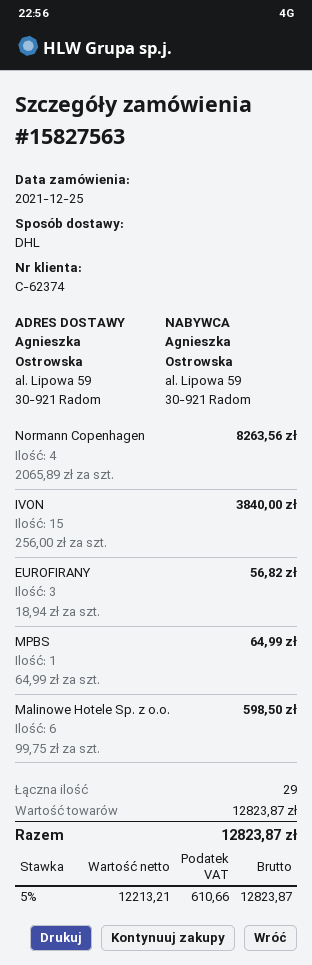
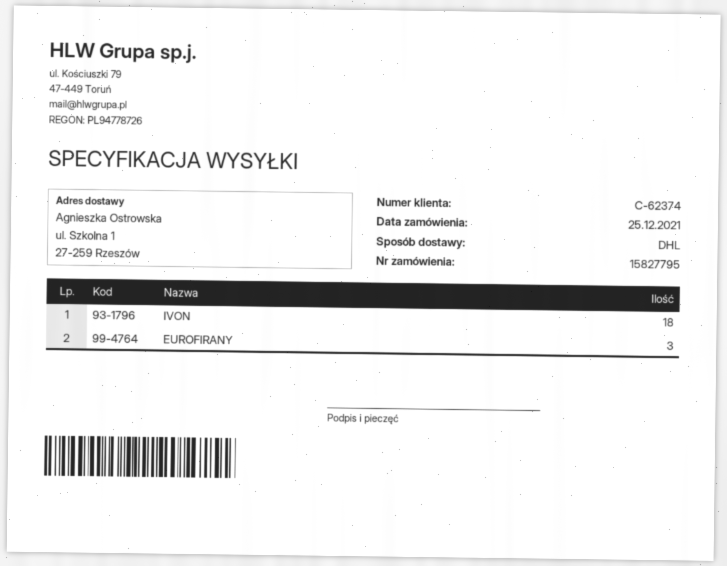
order number: 15827563 -> 15827795
ship to: al. Lipowa 59, 30-921 Radom -> ul. Szkolna 1, 27-259 Rzeszów
Normann Copenhagen: 4 -> none
IVON: 15 -> 18
MPBS: 1 -> none
Malinowe Hotele Sp. z o.o.: 6 -> none

